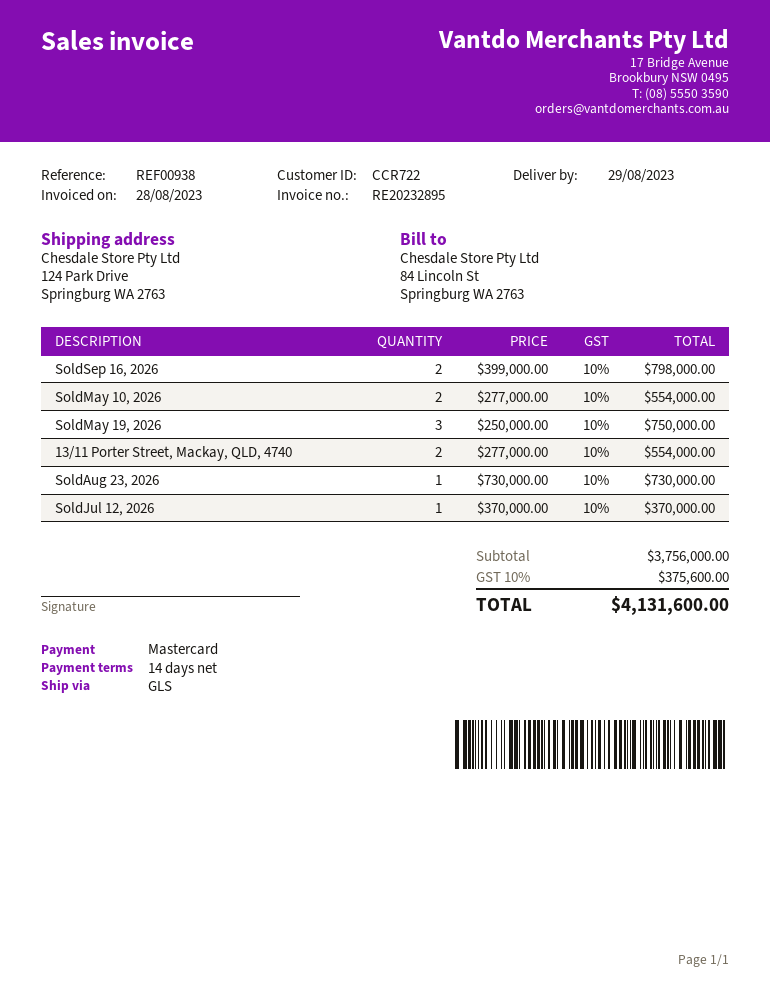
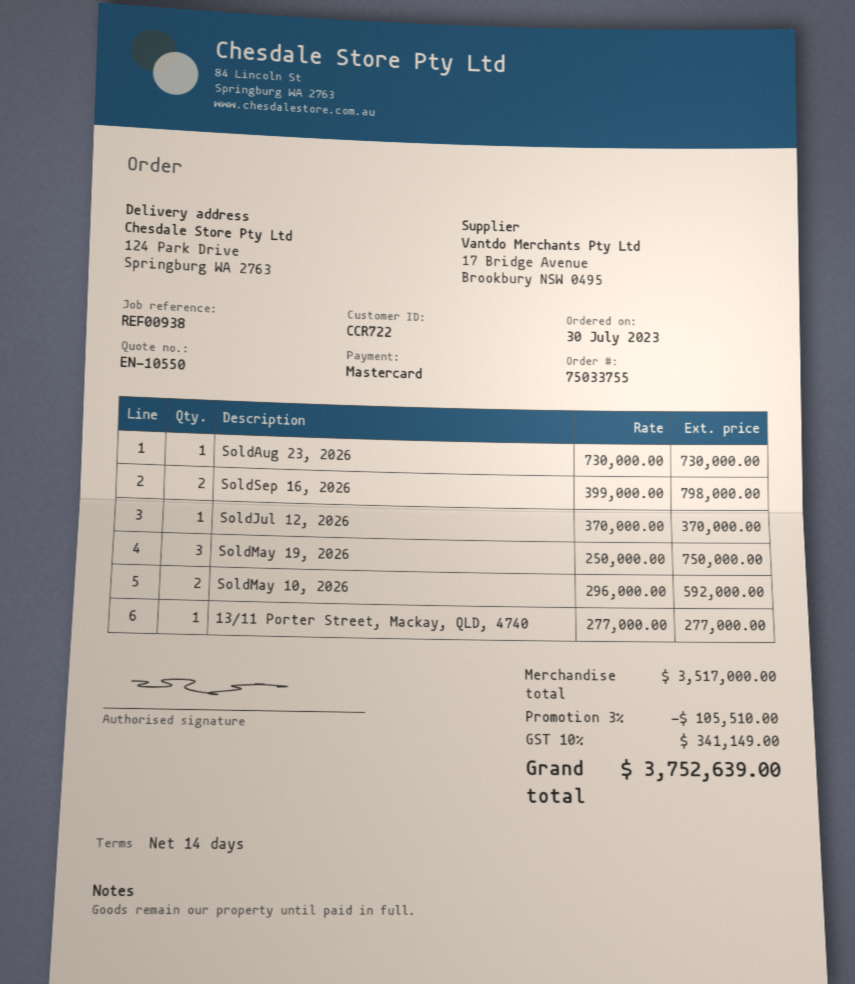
SoldMay 10, 2026: 2 x 277000.00 = 554000.00 -> 2 x 296000.00 = 592000.00
13/11 Porter Street, Mackay, QLD, 4740: 2 x 277000.00 = 554000.00 -> 1 x 277000.00 = 277000.00
subtotal: 3756000.00 -> 3517000.00
discount: none -> 3% = 105510.00
tax: 10% = 375600.00 -> 10% = 341149.00
total: 4131600.00 -> 3752639.00

